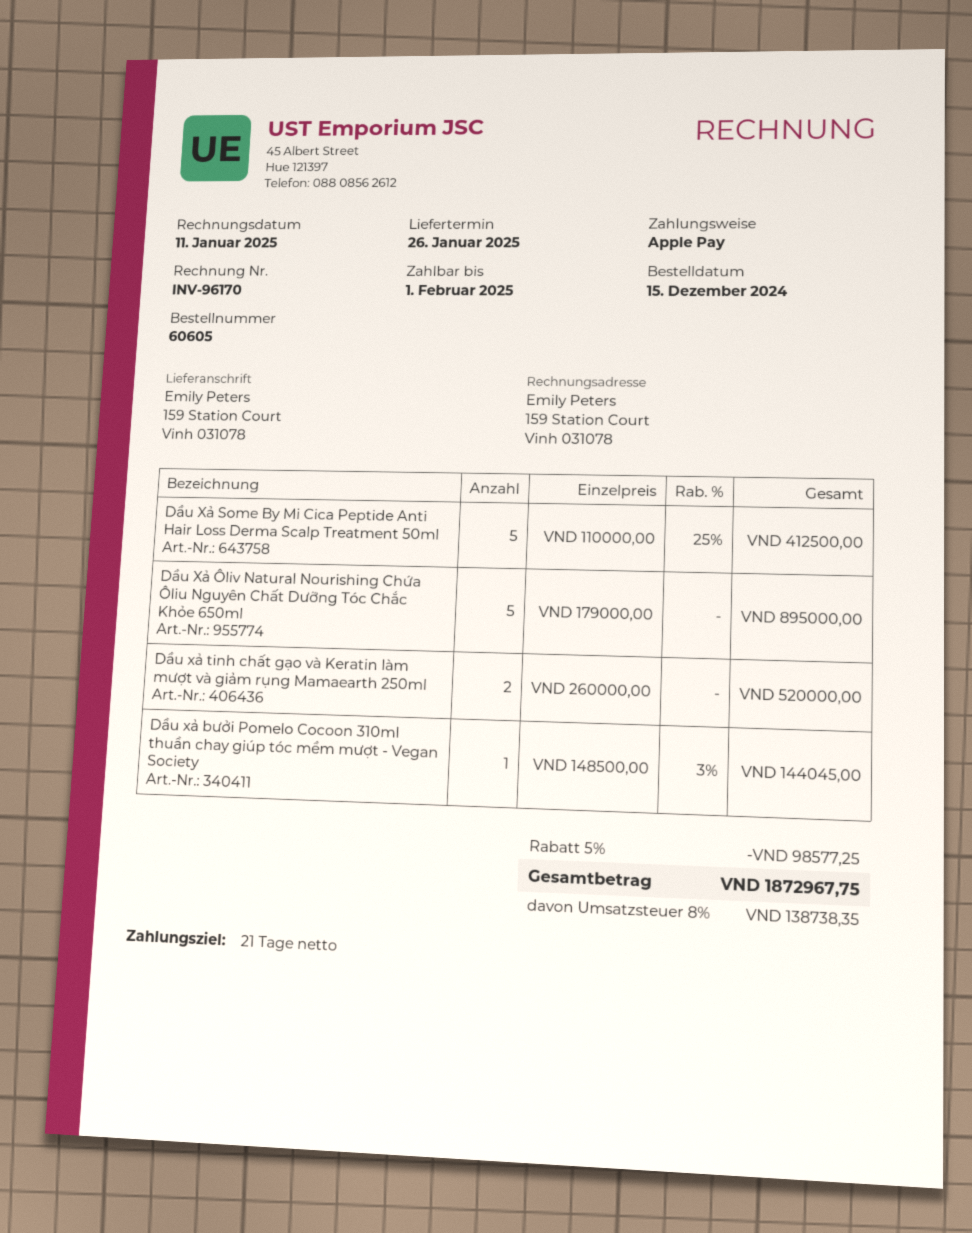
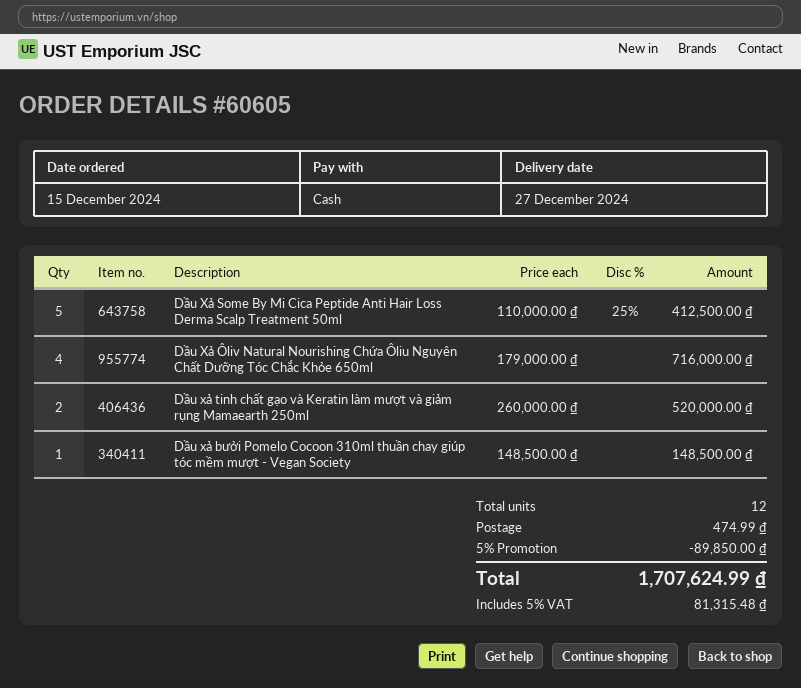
delivery date: 2025-01-26 -> 2024-12-27
payment method: Apple Pay -> cash
Dầu Xả Ôliv Natural Nourishing Chứa Ôliu Nguyên Chất Dưỡng Tóc Chắc Khỏe 650ml: 5 x 179000.00 = 895000.00 -> 4 x 179000.00 = 716000.00
Dầu xả bưởi Pomelo Cocoon 310ml thuần chay giúp tóc mềm mượt - Vegan Society: 1 x 148500.00 - 3% = 144045.00 -> 1 x 148500.00 = 148500.00
discount: 5% = 98577.25 -> 5% = 89850.00
shipping: none -> 474.99
tax: 8% = 138738.35 -> 5% = 81315.48
total: 1872967.75 -> 1707624.99

